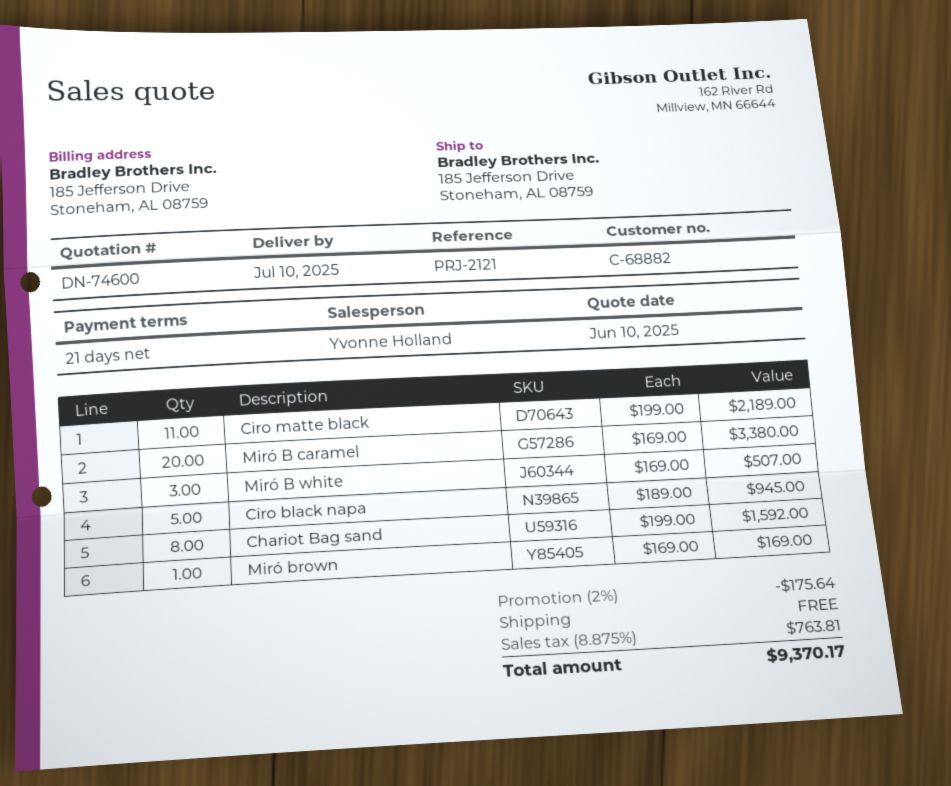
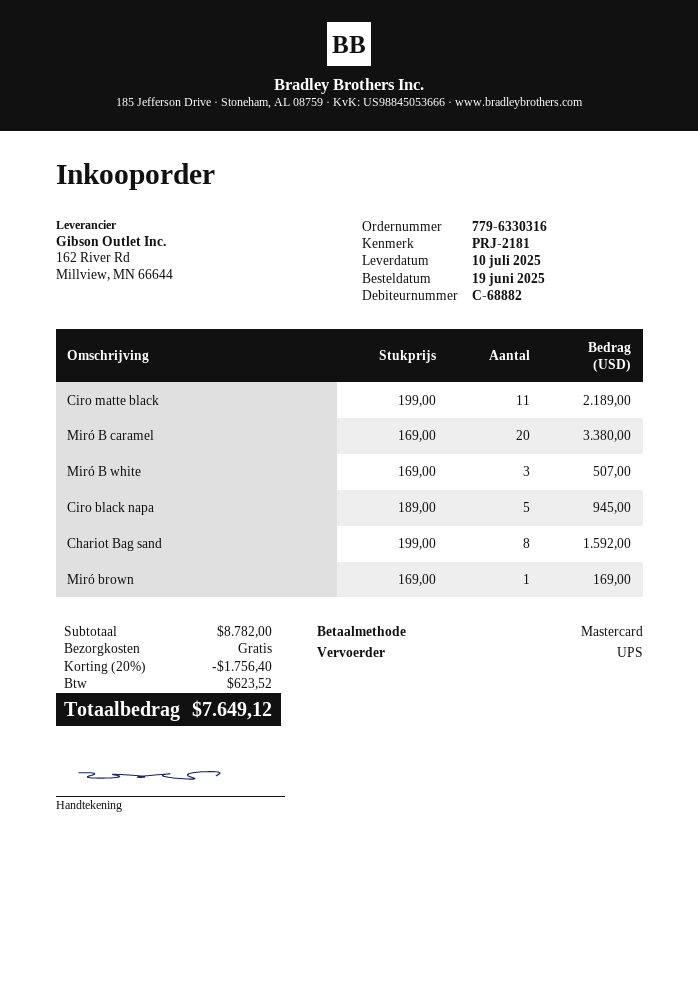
reference: PRJ-2121 -> PRJ-2181
discount: 2% = 175.64 -> 20% = 1756.40
tax: 763.81 -> 623.52
total: 9370.17 -> 7649.12

